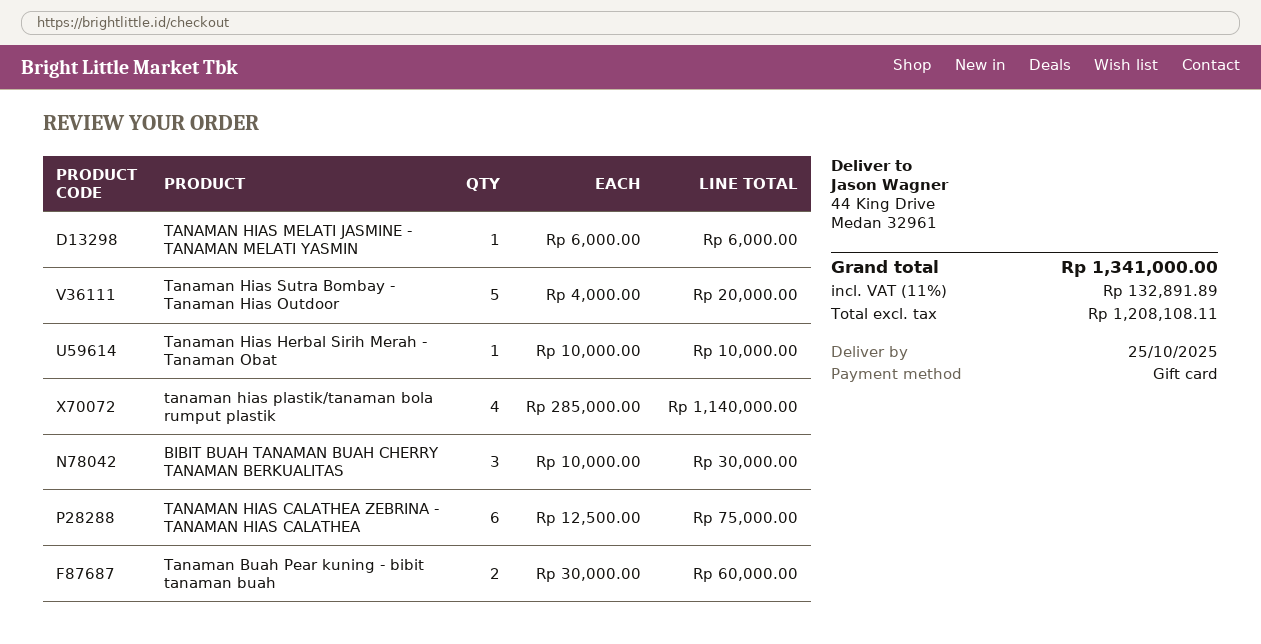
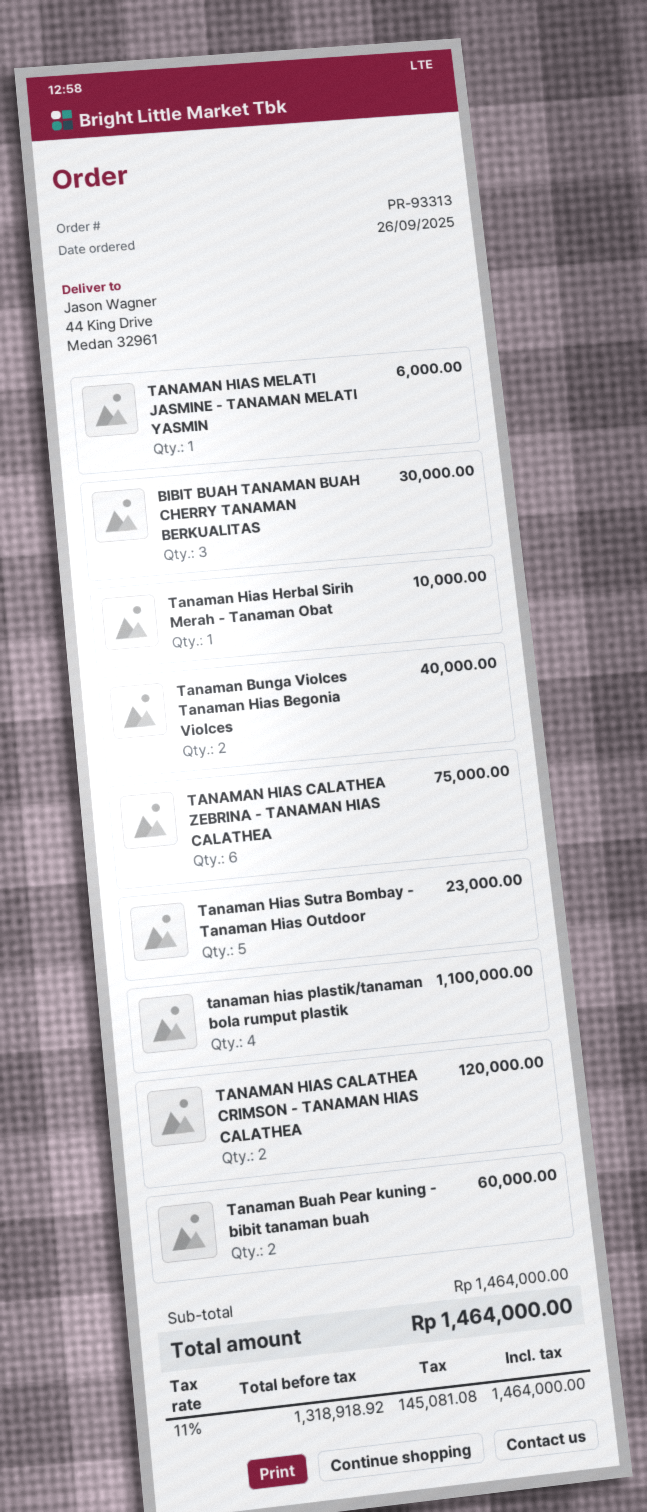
Tanaman Hias Sutra Bombay - Tanaman Hias Outdoor: 5 for 20000.00 -> 5 for 23000.00
tanaman hias plastik/tanaman bola rumput plastik: 4 for 1140000.00 -> 4 for 1100000.00
Tanaman Bunga Violces Tanaman Hias Begonia Violces: none -> 2 for 40000.00
TANAMAN HIAS CALATHEA CRIMSON - TANAMAN HIAS CALATHEA: none -> 2 for 120000.00
net: 1208108.11 -> 1318918.92
tax: 11% = 132891.89 -> 11% = 145081.08
total: 1341000.00 -> 1464000.00

